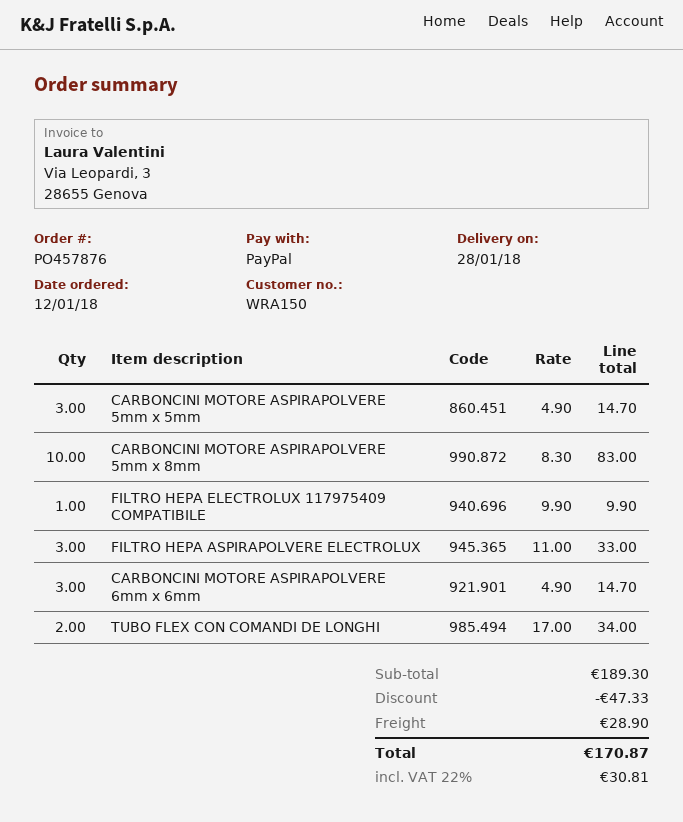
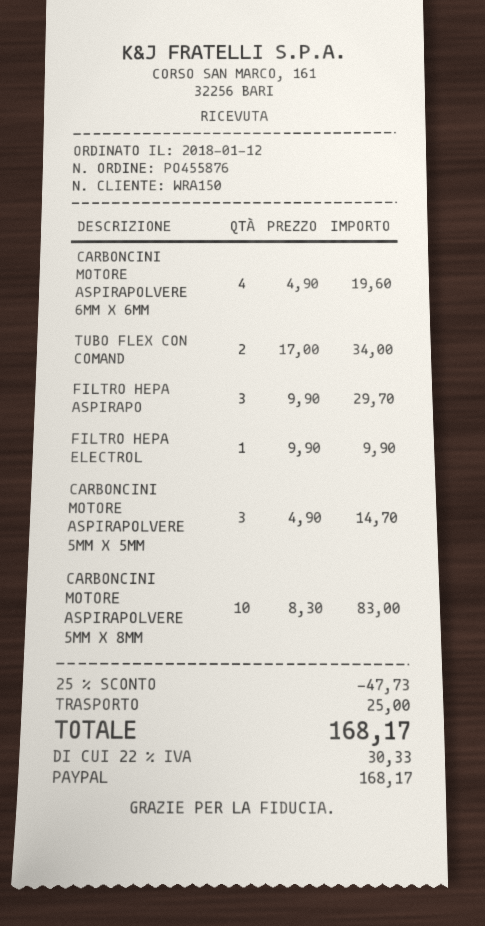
order number: PO457876 -> PO455876
FILTRO HEPA ASPIRAPOLVERE ELECTROLUX: 3 x 11.00 = 33.00 -> 3 x 9.90 = 29.70
CARBONCINI MOTORE ASPIRAPOLVERE 6mm x 6mm: 3 x 4.90 = 14.70 -> 4 x 4.90 = 19.60
discount: 47.33 -> 47.73
shipping: 28.90 -> 25.00
tax: 22% = 30.81 -> 22% = 30.33
total: 170.87 -> 168.17

